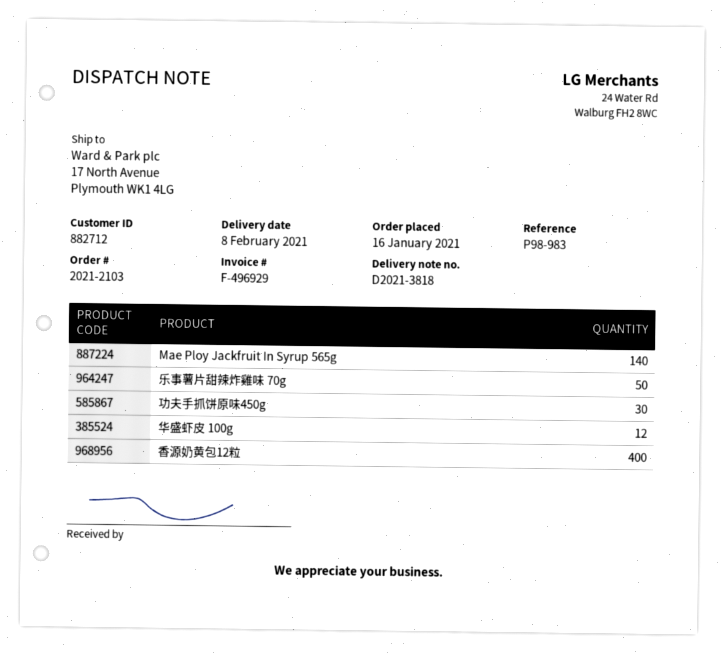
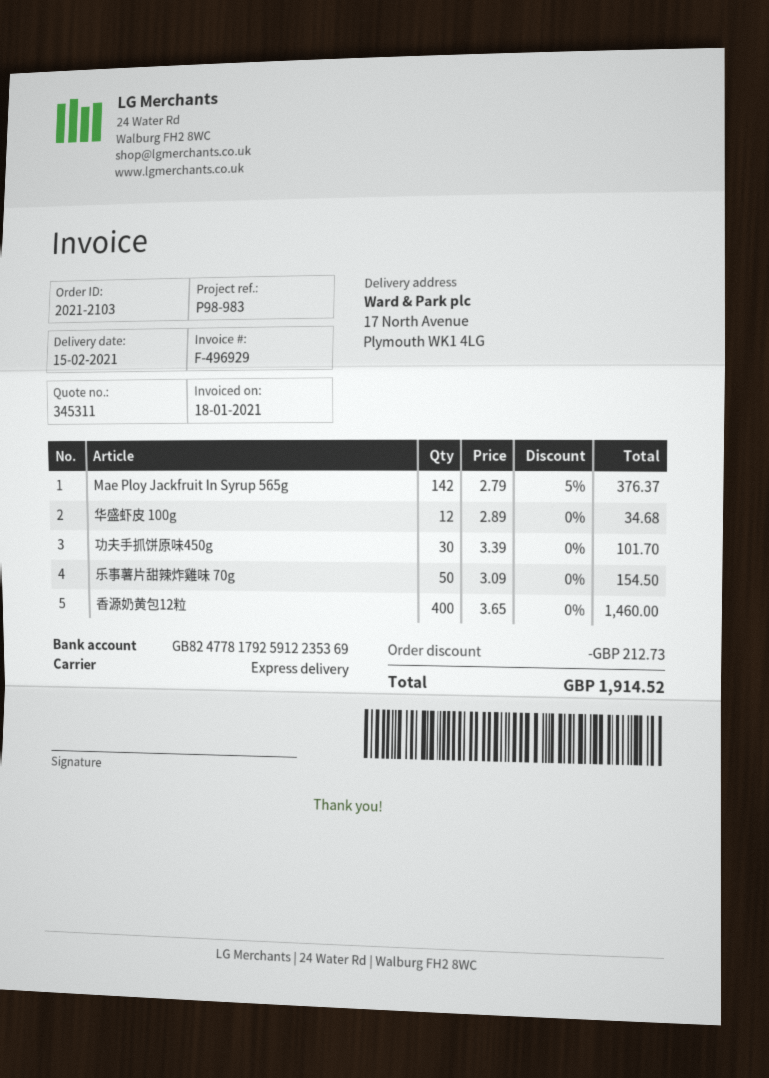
delivery date: 2021-02-08 -> 2021-02-15
Mae Ploy Jackfruit In Syrup 565g: 140 -> 142

